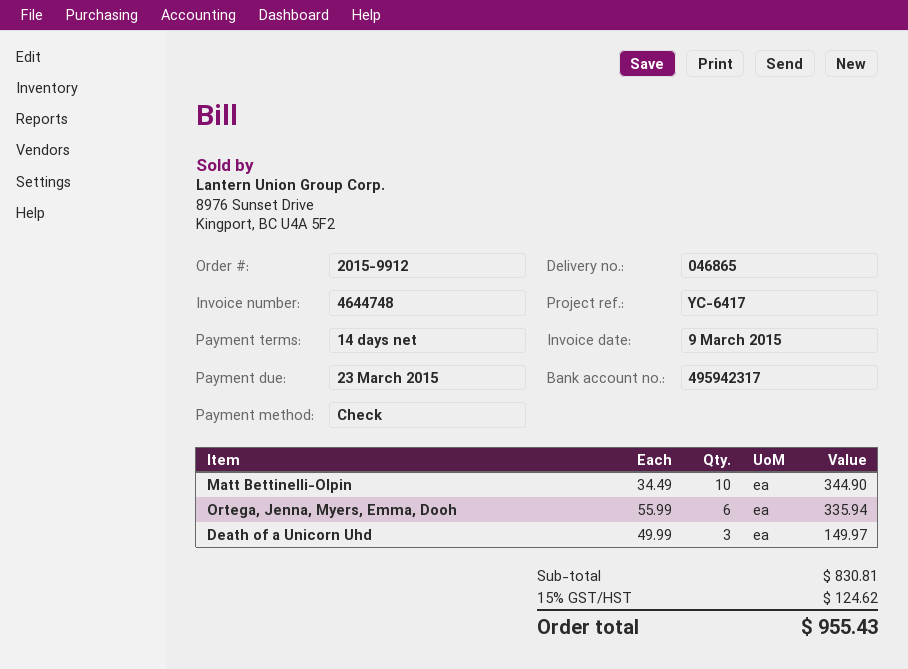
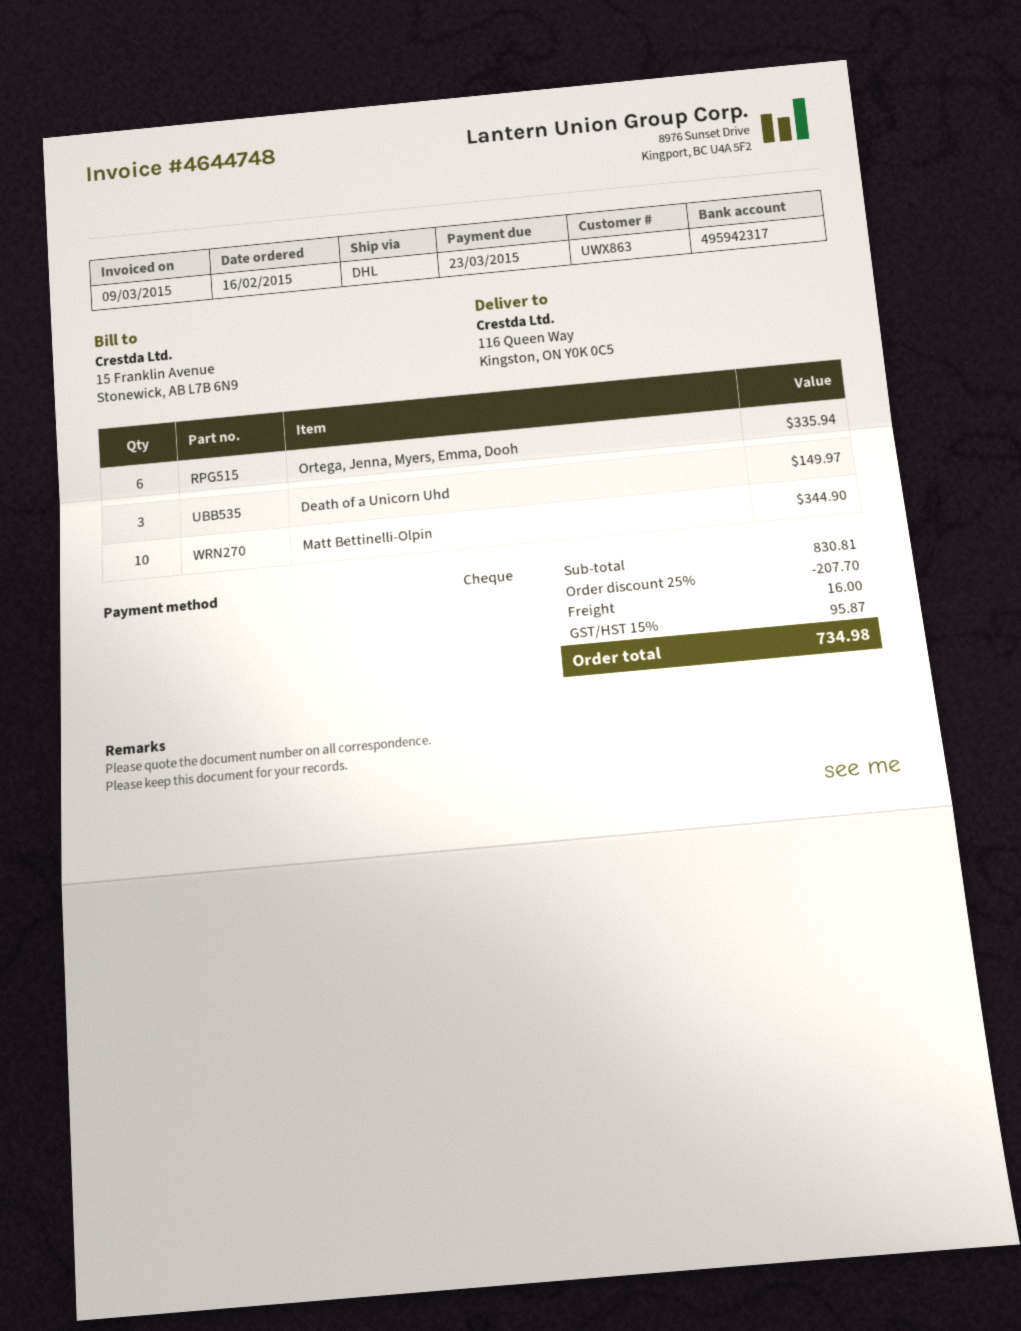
discount: none -> 25% = 207.70
shipping: none -> 16.00
tax: 15% = 124.62 -> 15% = 95.87
total: 955.43 -> 734.98

